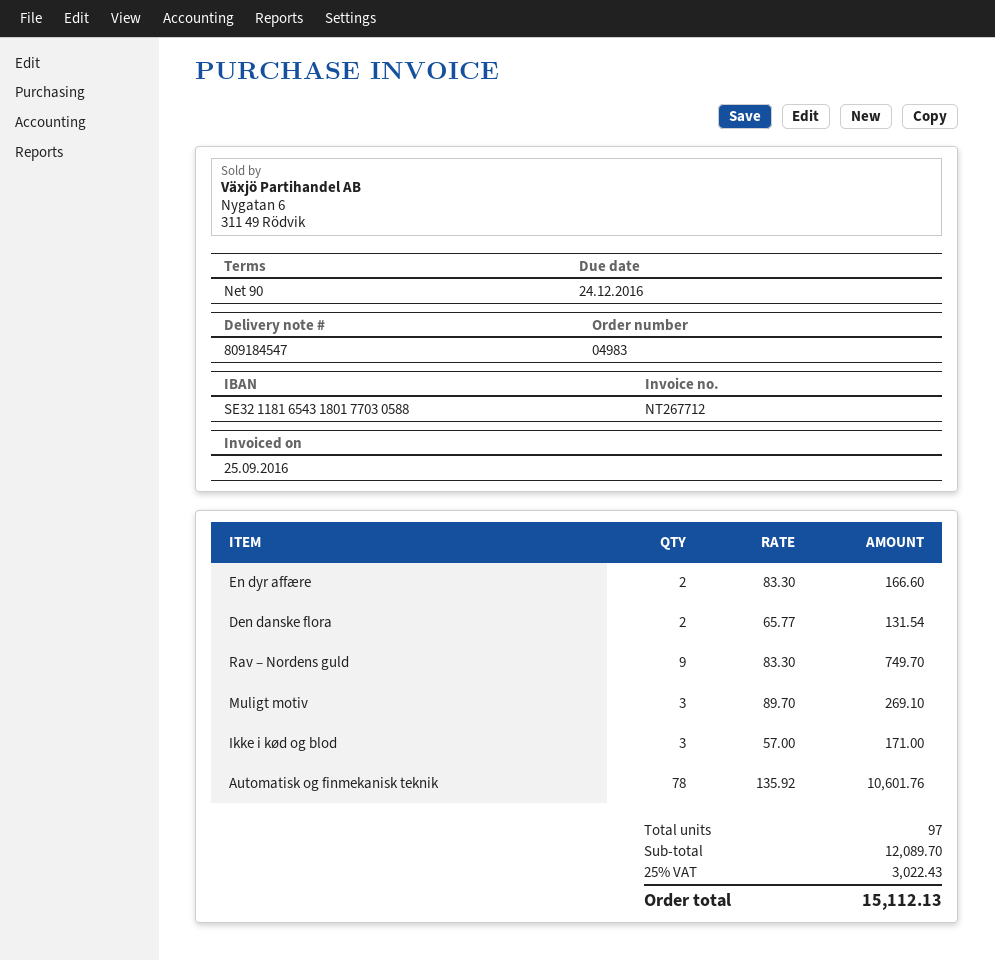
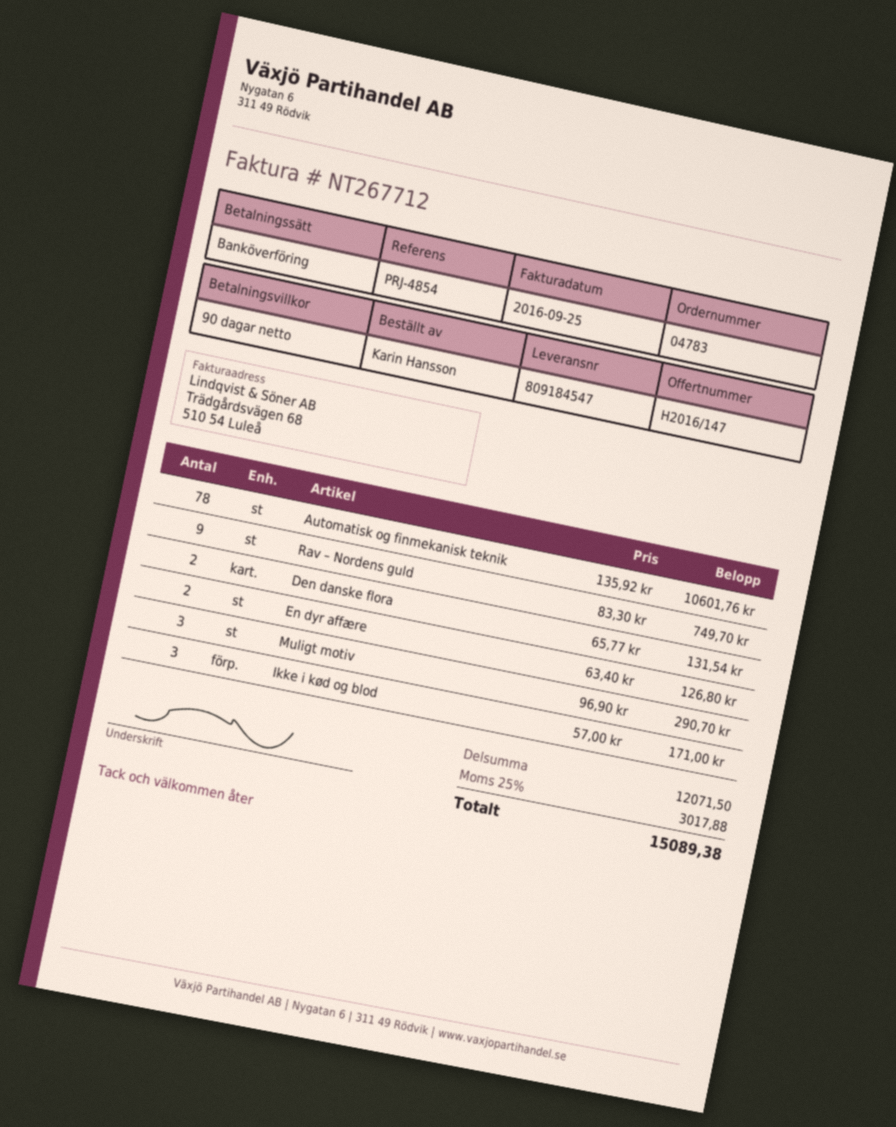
order number: 04983 -> 04783
En dyr affære: 2 x 83.30 = 166.60 -> 2 x 63.40 = 126.80
Muligt motiv: 3 x 89.70 = 269.10 -> 3 x 96.90 = 290.70
subtotal: 12089.70 -> 12071.50
tax: 25% = 3022.43 -> 25% = 3017.88
total: 15112.13 -> 15089.38

